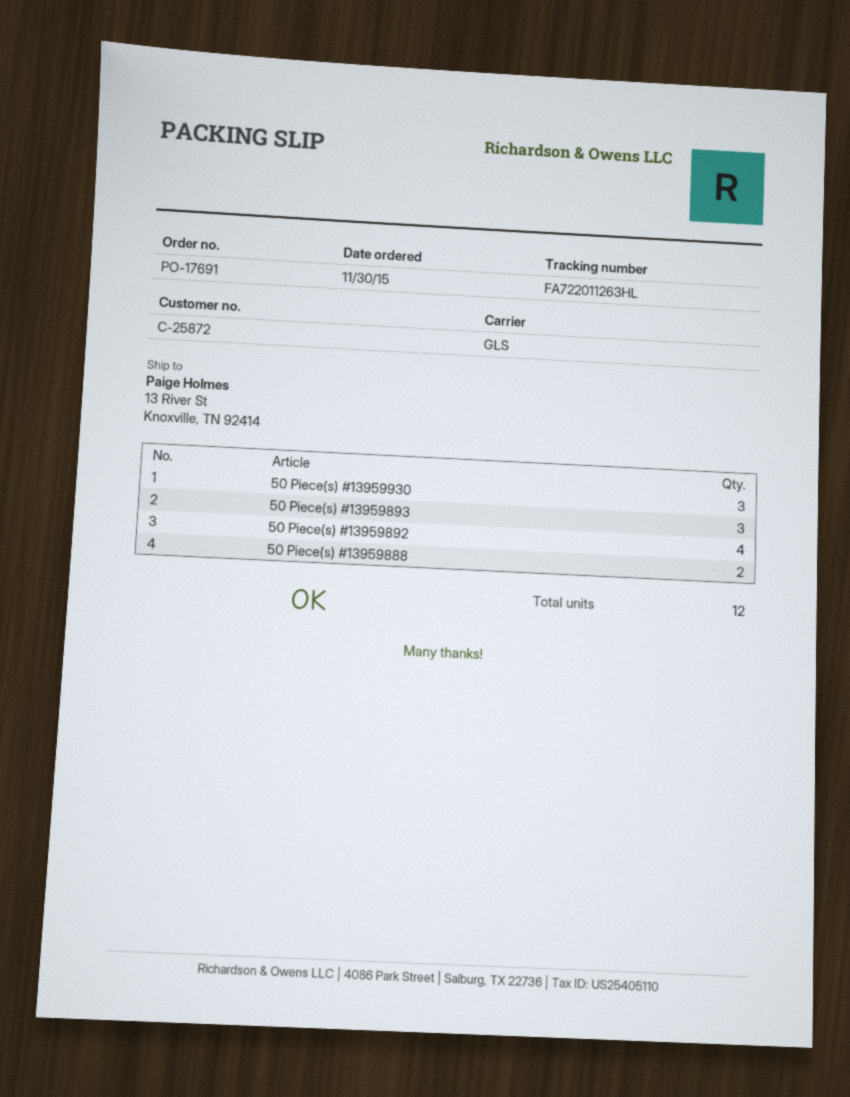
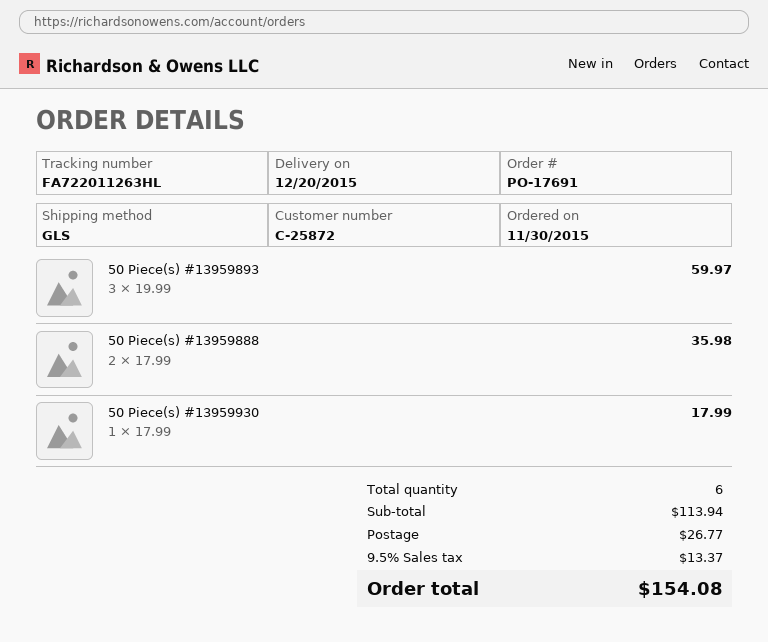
50 Piece(s) #13959930: 3 -> 1
50 Piece(s) #13959892: 4 -> none
total quantity: 12 -> 6

